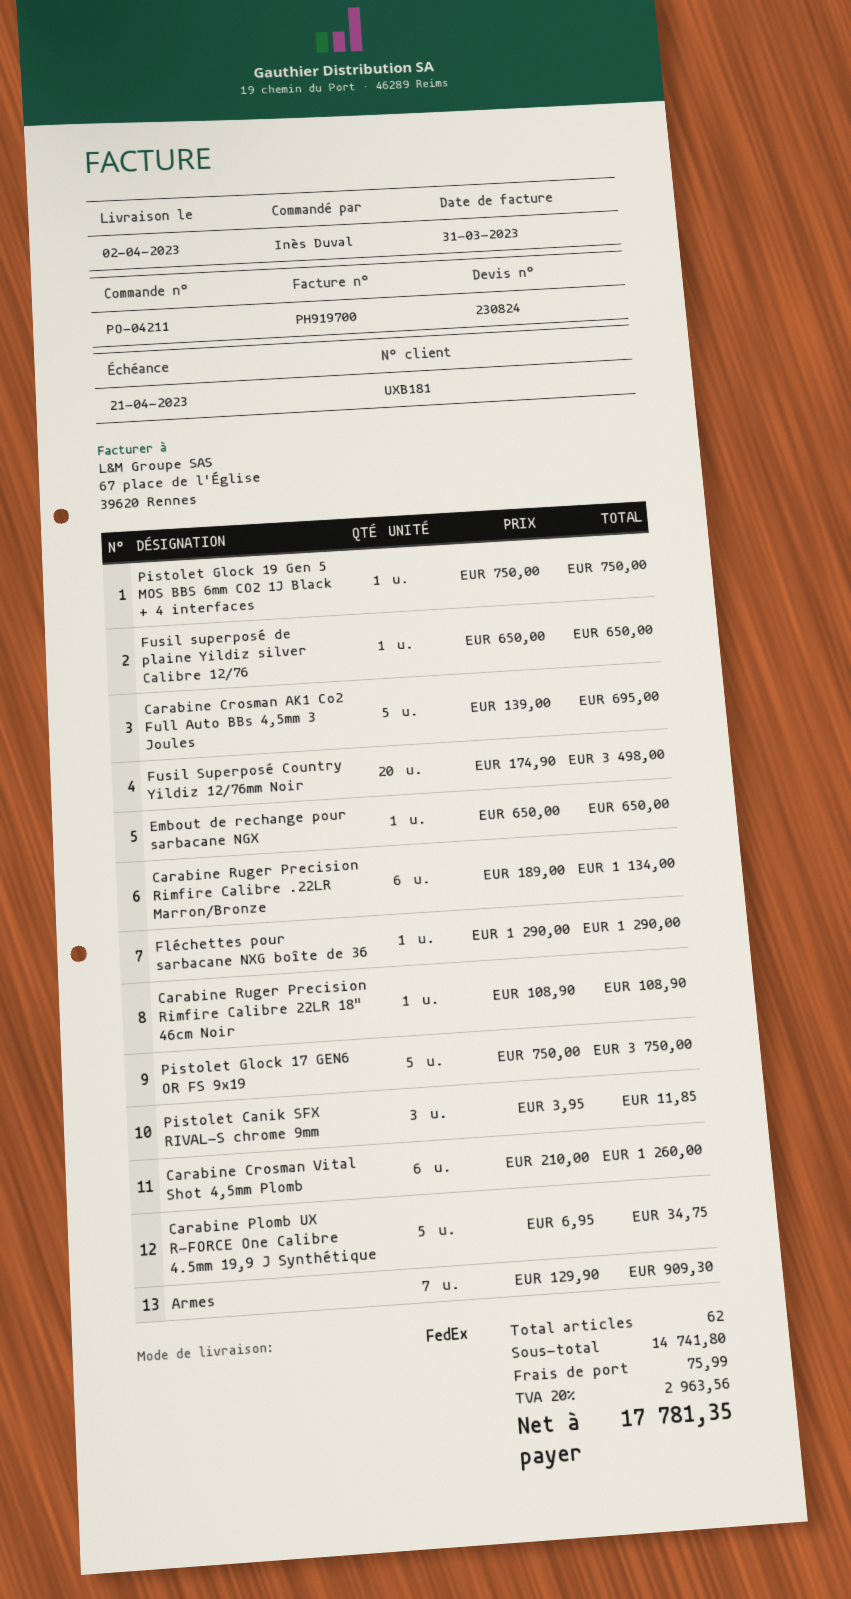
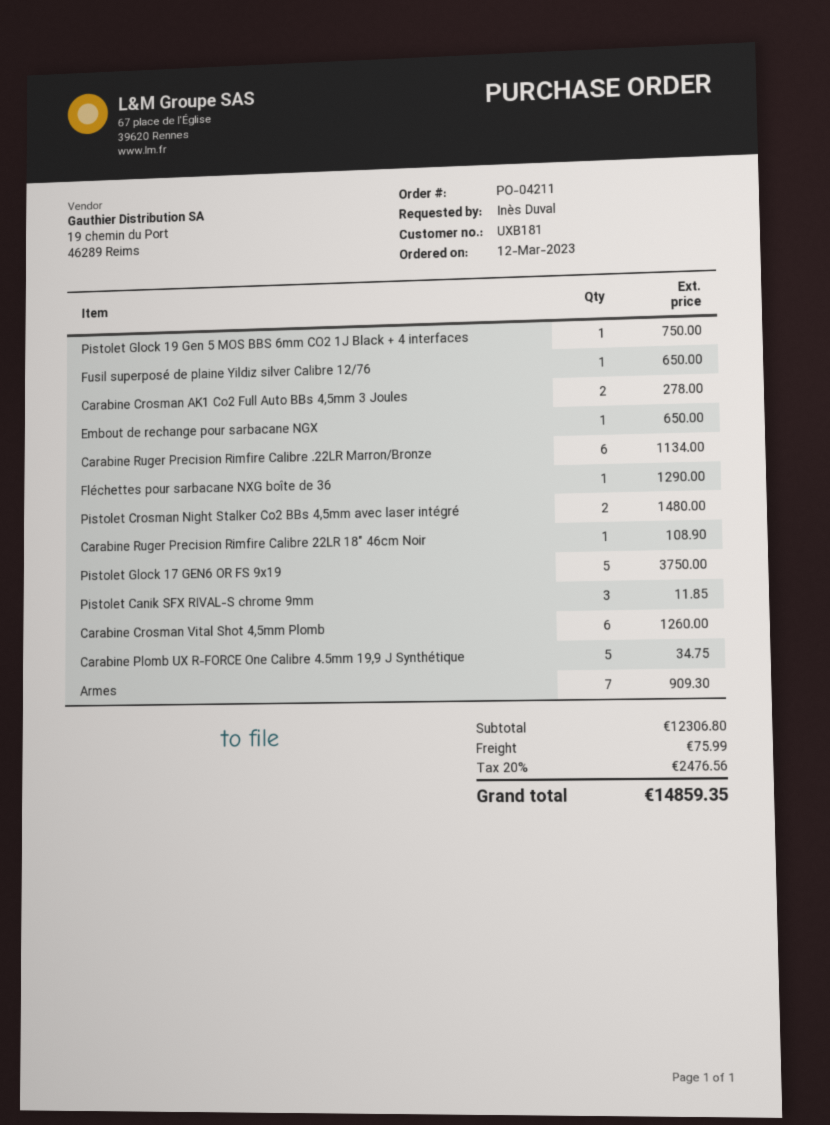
Carabine Crosman AK1 Co2 Full Auto BBs 4,5mm 3 Joules: 5 for 695.00 -> 2 for 278.00
Fusil Superposé Country Yildiz 12/76mm Noir: 20 for 3498.00 -> none
Pistolet Crosman Night Stalker Co2 BBs 4,5mm avec laser intégré: none -> 2 for 1480.00
subtotal: 14741.80 -> 12306.80
tax: 20% = 2963.56 -> 20% = 2476.56
total: 17781.35 -> 14859.35

